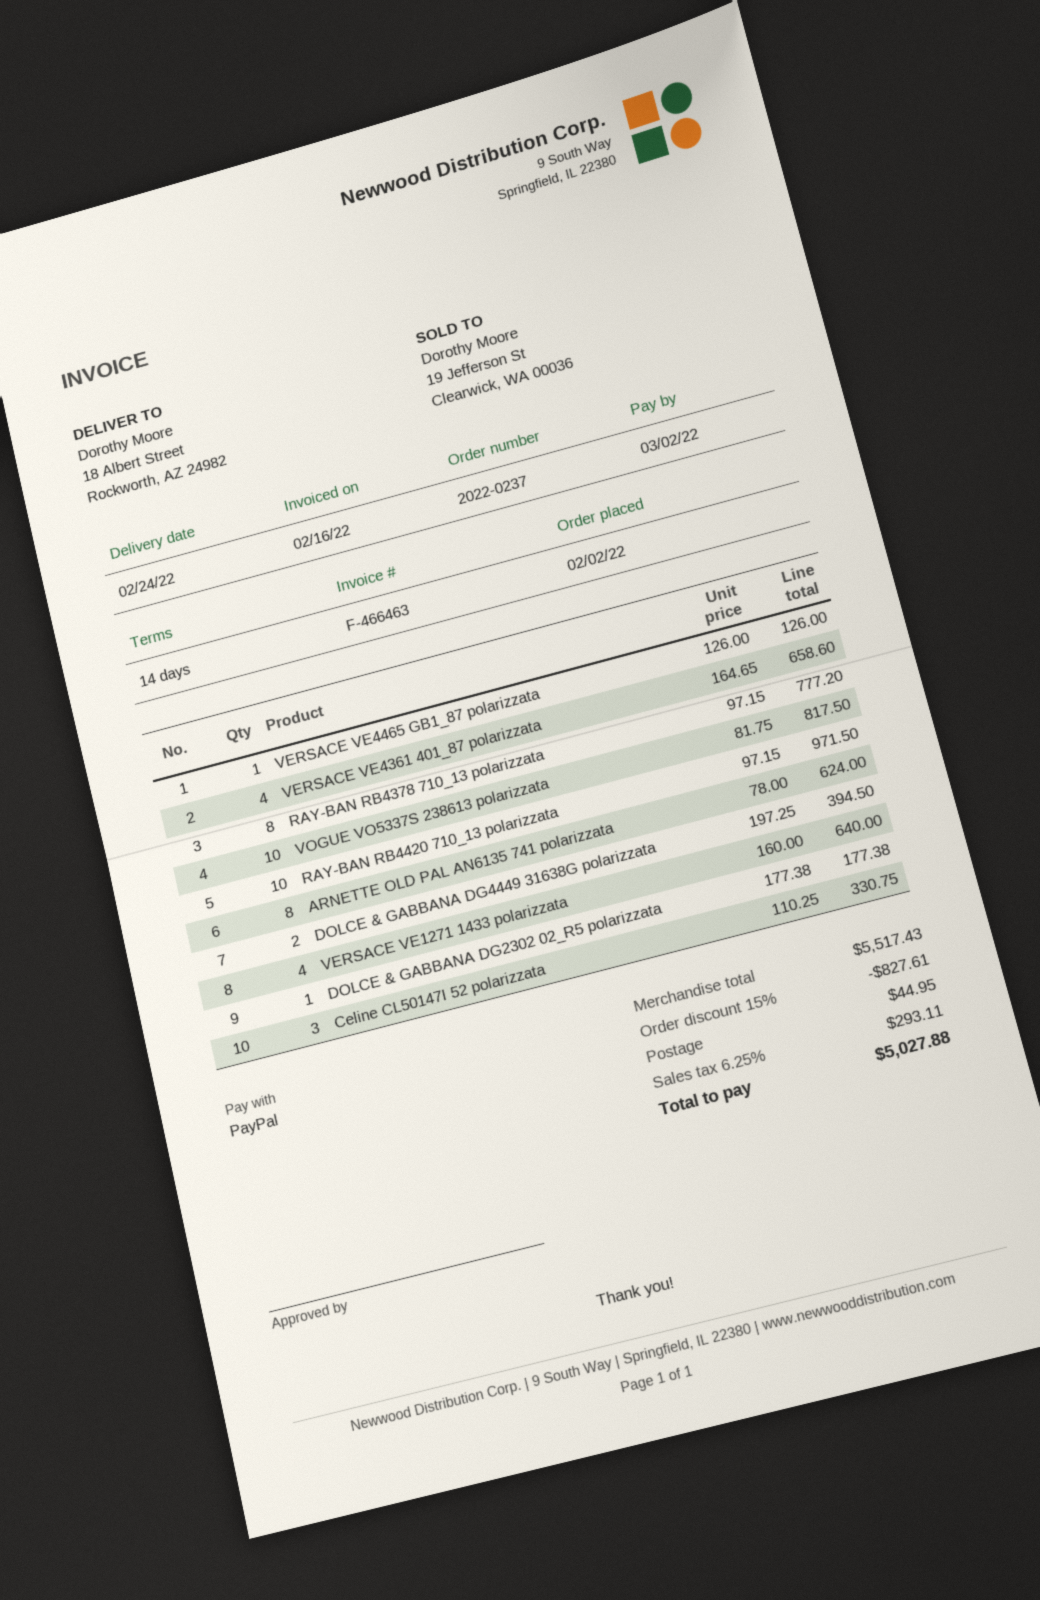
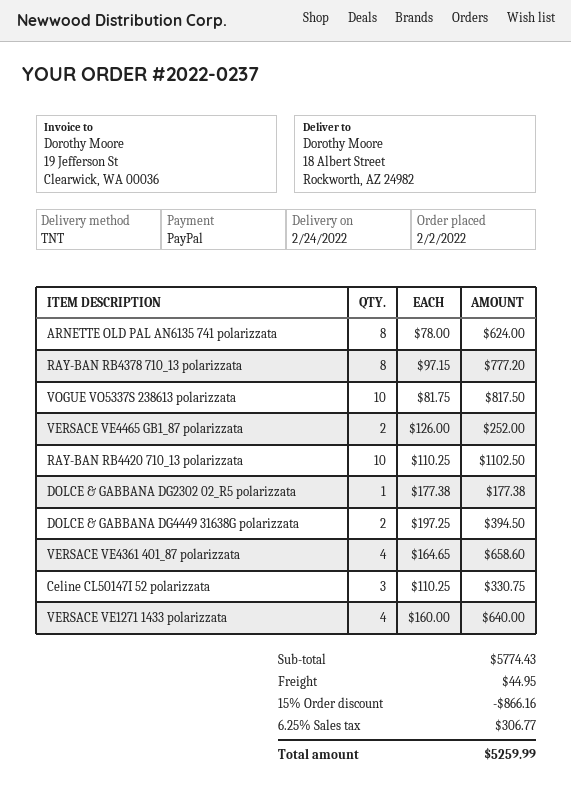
VERSACE VE4465 GB1_87 polarizzata: 1 x 126.00 = 126.00 -> 2 x 126.00 = 252.00
RAY-BAN RB4420 710_13 polarizzata: 10 x 97.15 = 971.50 -> 10 x 110.25 = 1102.50
subtotal: 5517.43 -> 5774.43
discount: 15% = 827.61 -> 15% = 866.16
tax: 6.25% = 293.11 -> 6.25% = 306.77
total: 5027.88 -> 5259.99

